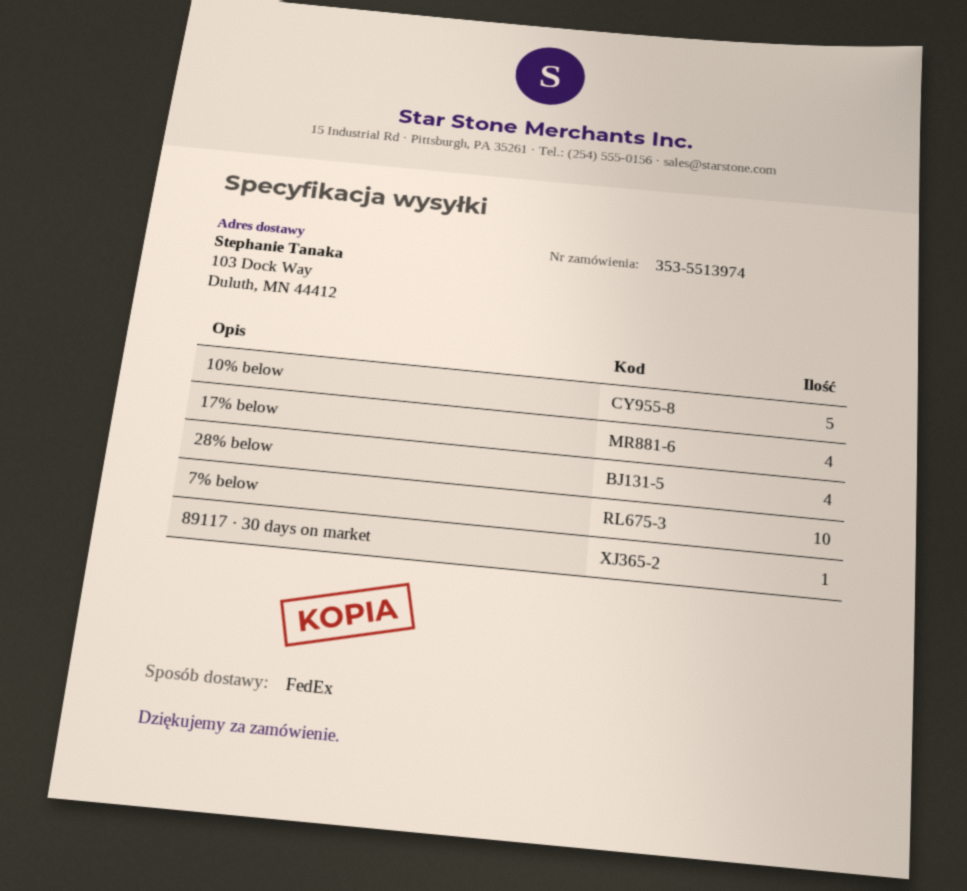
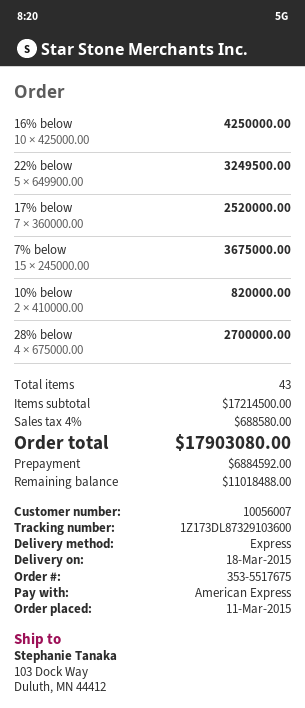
order number: 353-5513974 -> 353-5517675
shipping method: FedEx -> express
10% below: 5 -> 2
17% below: 4 -> 7
7% below: 10 -> 15
89117 · 30 days on market: 1 -> none
16% below: none -> 10
22% below: none -> 5

